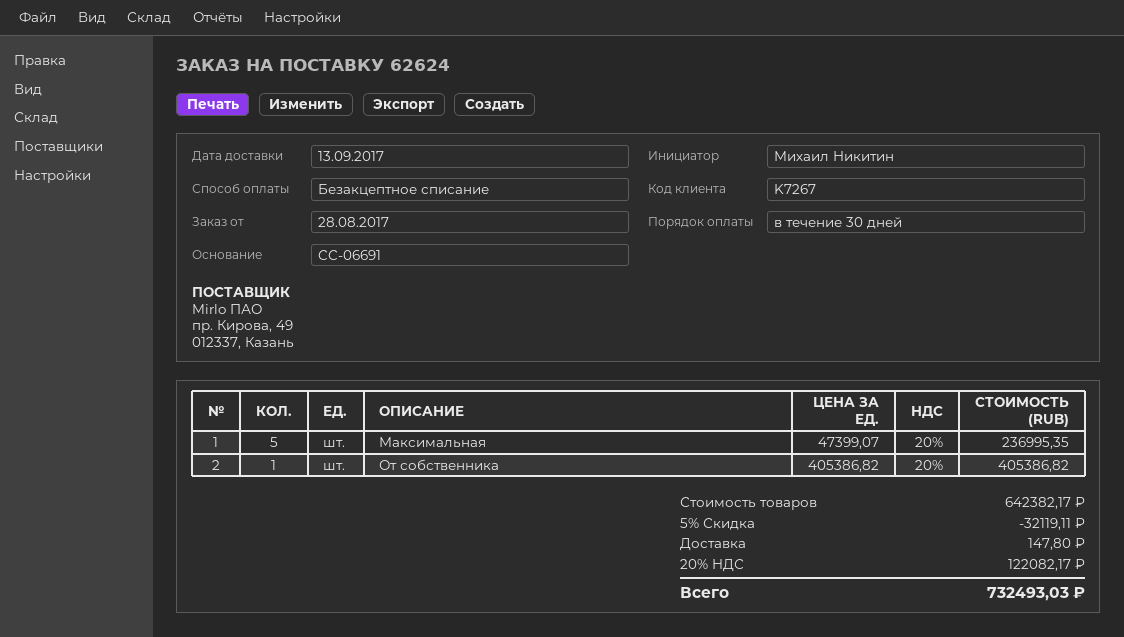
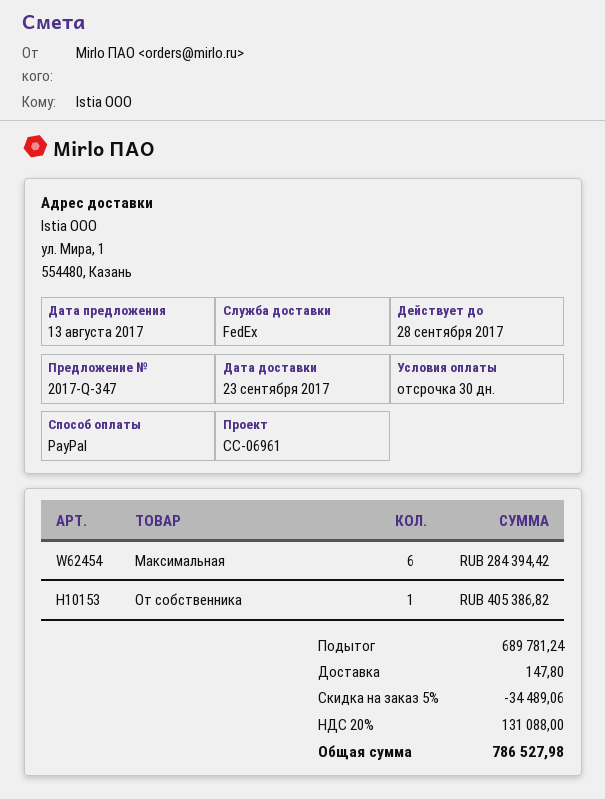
delivery date: 2017-09-13 -> 2017-09-23
reference: CC-06691 -> CC-06961
payment method: direct debit -> PayPal
Максимальная: 5 for 236995.35 -> 6 for 284394.42
subtotal: 642382.17 -> 689781.24
discount: 5% = 32119.11 -> 5% = 34489.06
tax: 20% = 122082.17 -> 20% = 131088.00
total: 732493.03 -> 786527.98

